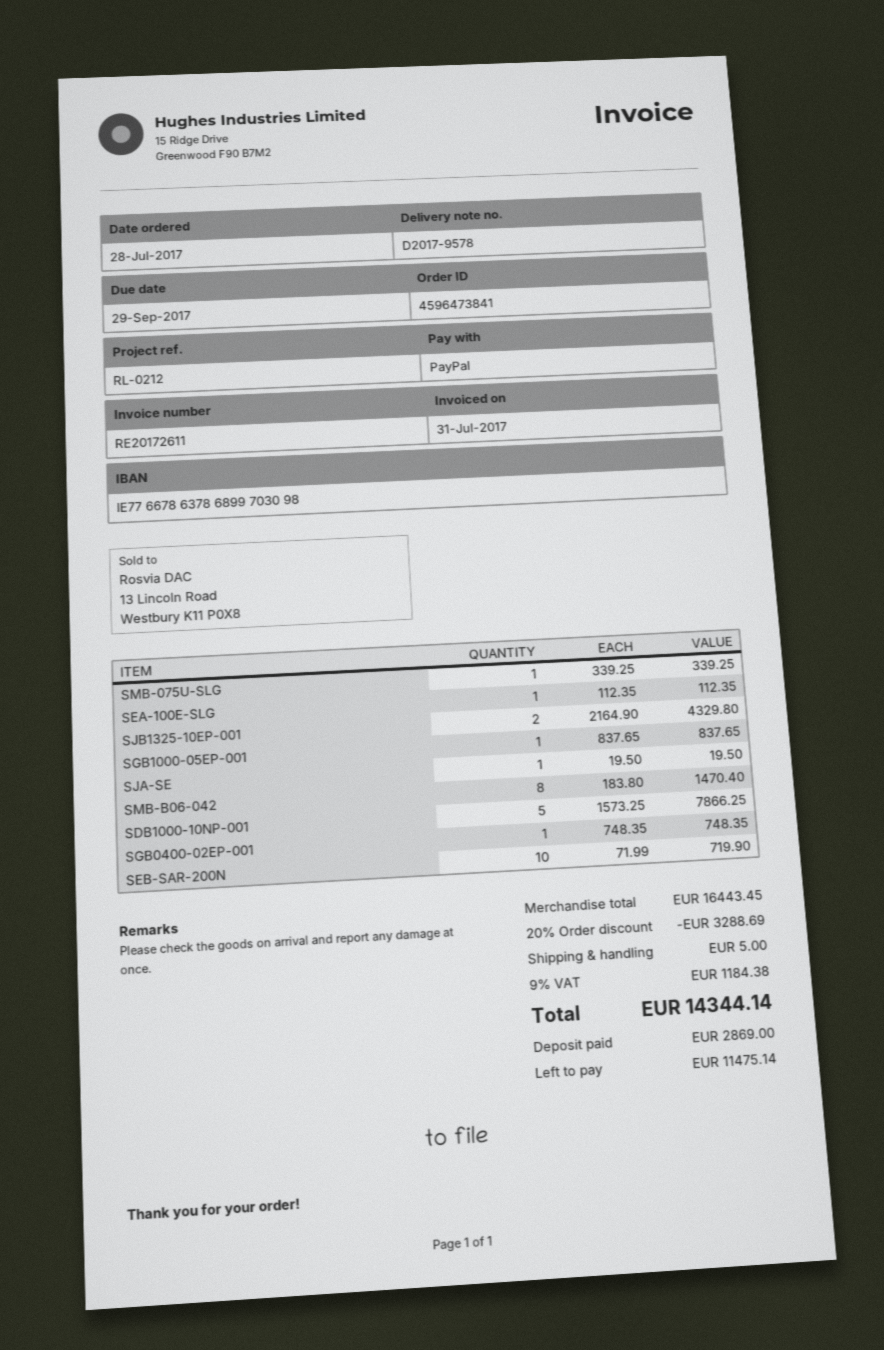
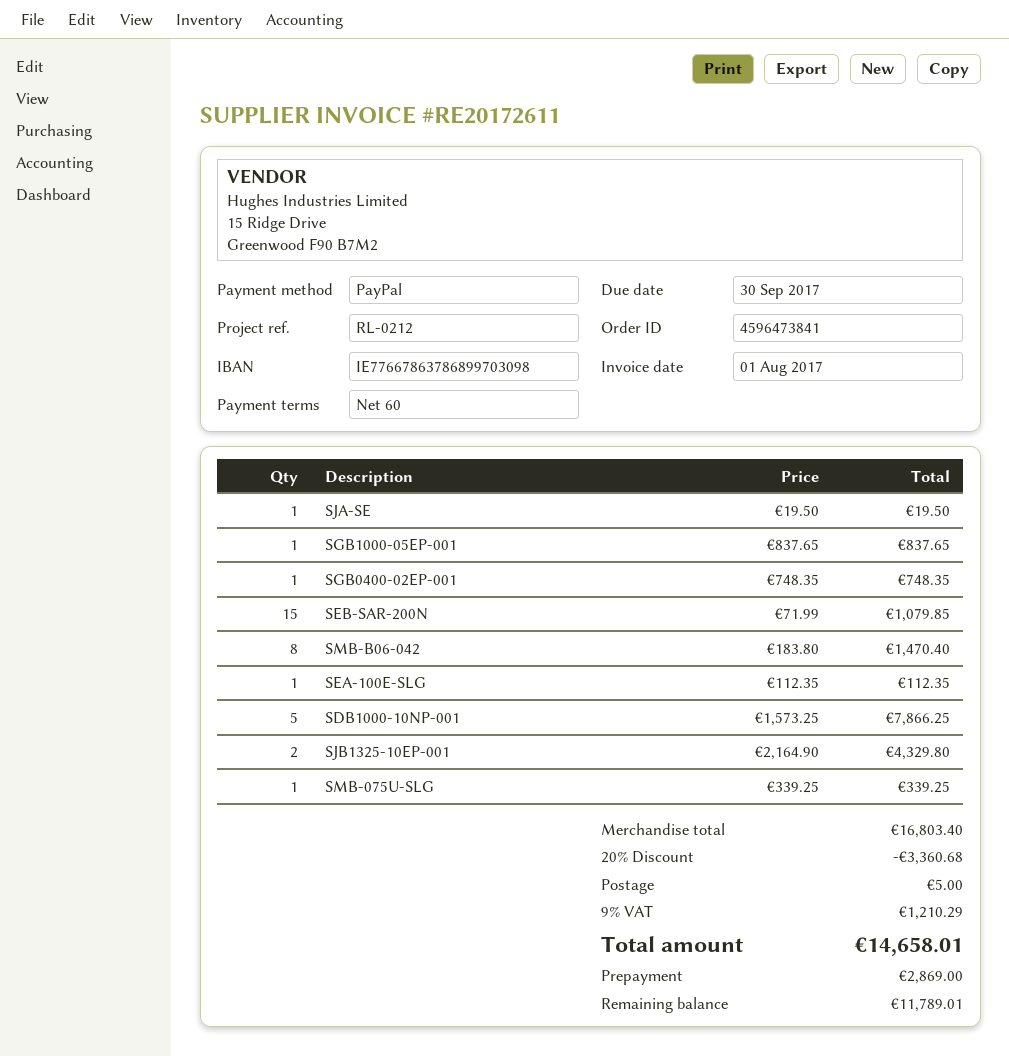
invoice date: 2017-07-31 -> 2017-08-01
due date: 2017-09-29 -> 2017-09-30
SEB-SAR-200N: 10 x 71.99 = 719.90 -> 15 x 71.99 = 1079.85
subtotal: 16443.45 -> 16803.40
discount: 20% = 3288.69 -> 20% = 3360.68
tax: 9% = 1184.38 -> 9% = 1210.29
total: 14344.14 -> 14658.01
balance: 11475.14 -> 11789.01

